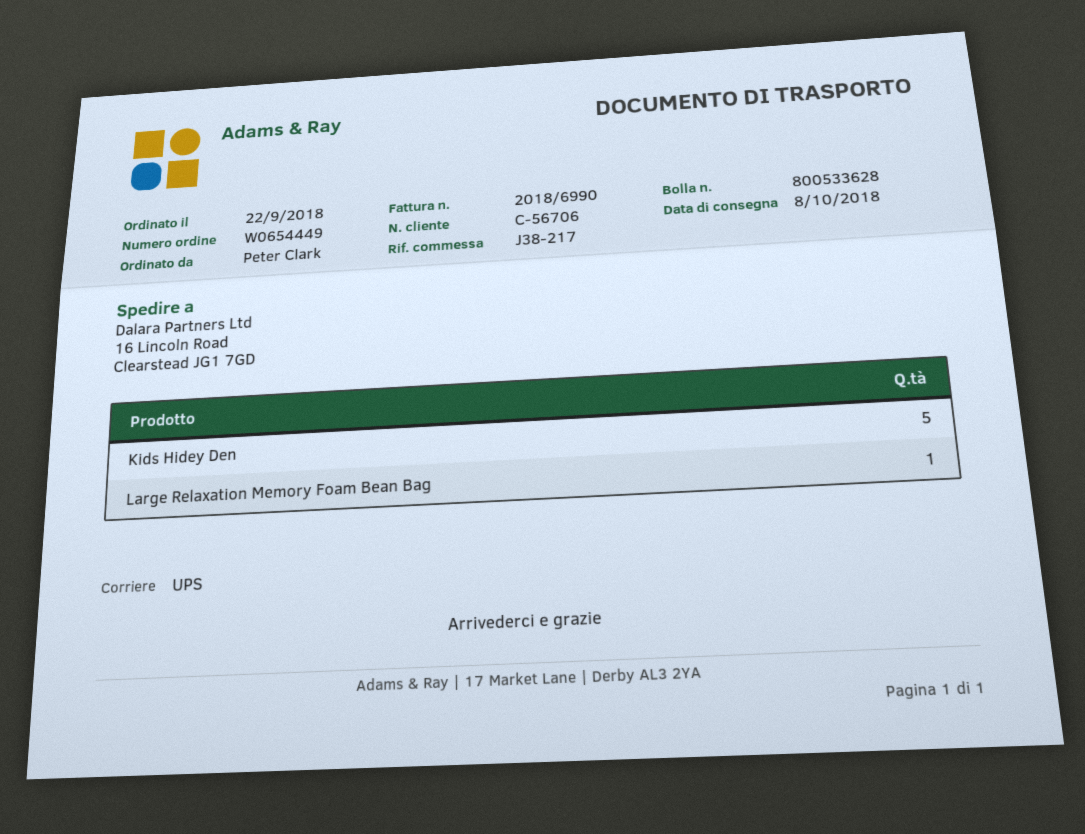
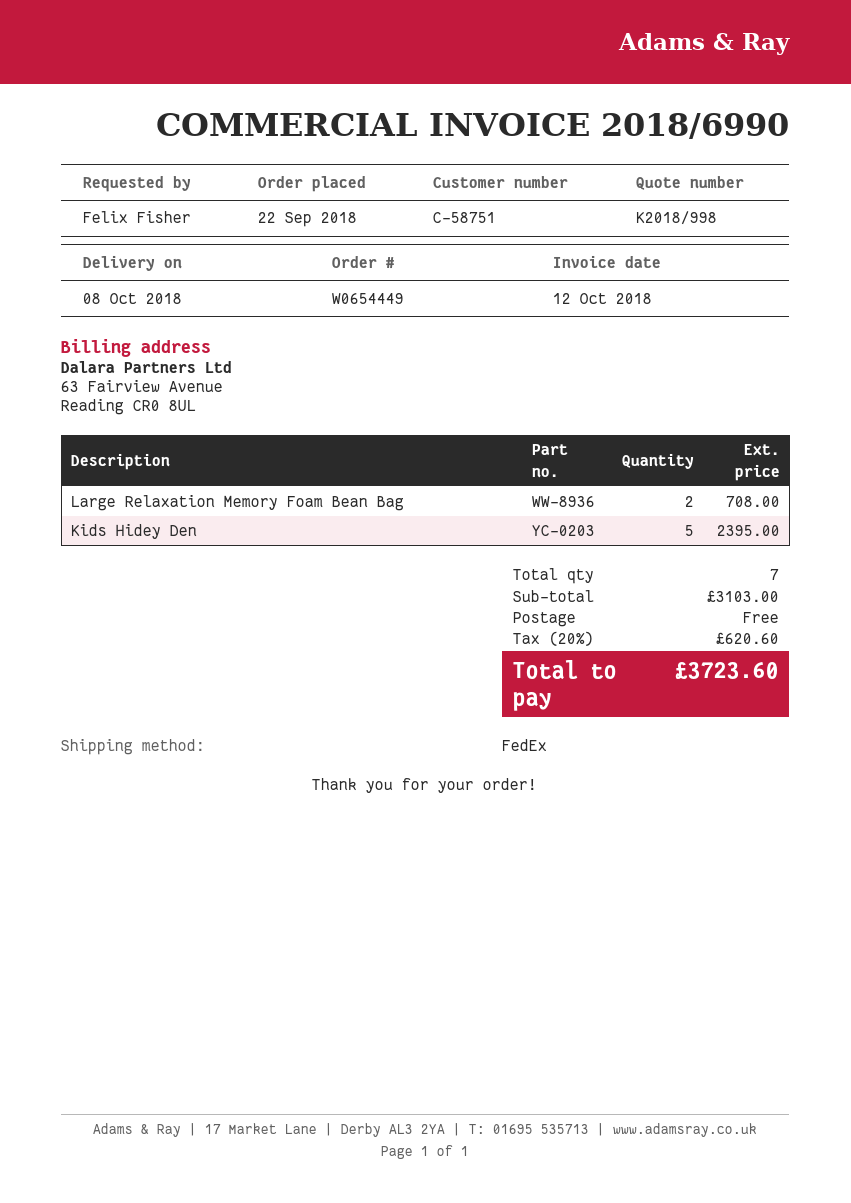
customer number: C-56706 -> C-58751
ordered by: Peter Clark -> Felix Fisher
shipping method: UPS -> FedEx
Large Relaxation Memory Foam Bean Bag: 1 -> 2

